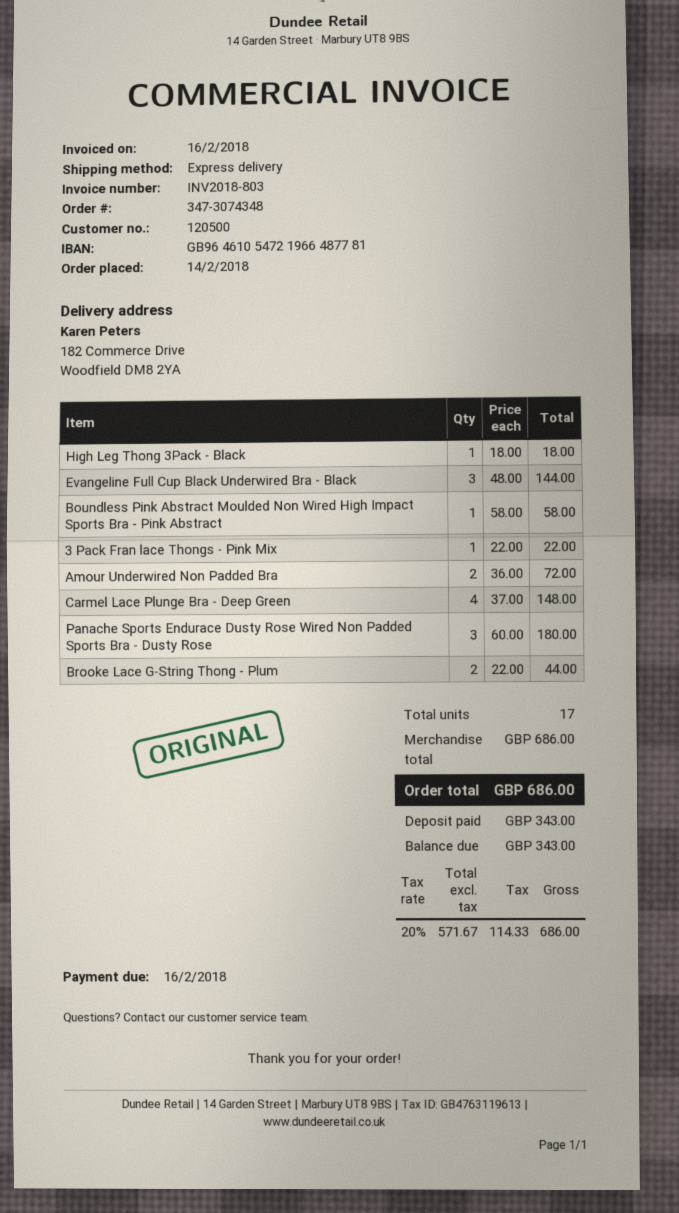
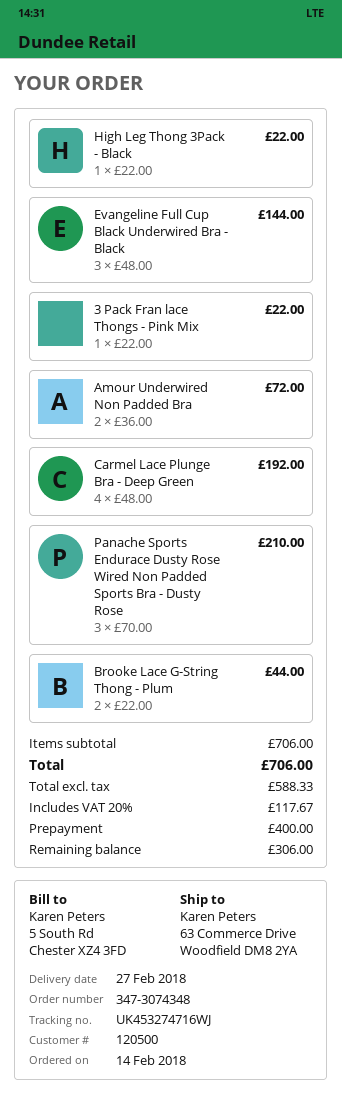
ship to: 182 Commerce Drive, Woodfield DM8 2YA -> 63 Commerce Drive, Woodfield DM8 2YA
High Leg Thong 3Pack - Black: 1 x 18.00 = 18.00 -> 1 x 22.00 = 22.00
Boundless Pink Abstract Moulded Non Wired High Impact Sports Bra - Pink Abstract: 1 x 58.00 = 58.00 -> none
Carmel Lace Plunge Bra - Deep Green: 4 x 37.00 = 148.00 -> 4 x 48.00 = 192.00
Panache Sports Endurace Dusty Rose Wired Non Padded Sports Bra - Dusty Rose: 3 x 60.00 = 180.00 -> 3 x 70.00 = 210.00
subtotal: 686.00 -> 706.00
net: 571.67 -> 588.33
tax: 20% = 114.33 -> 20% = 117.67
total: 686.00 -> 706.00
deposit: 343.00 -> 400.00
balance: 343.00 -> 306.00

